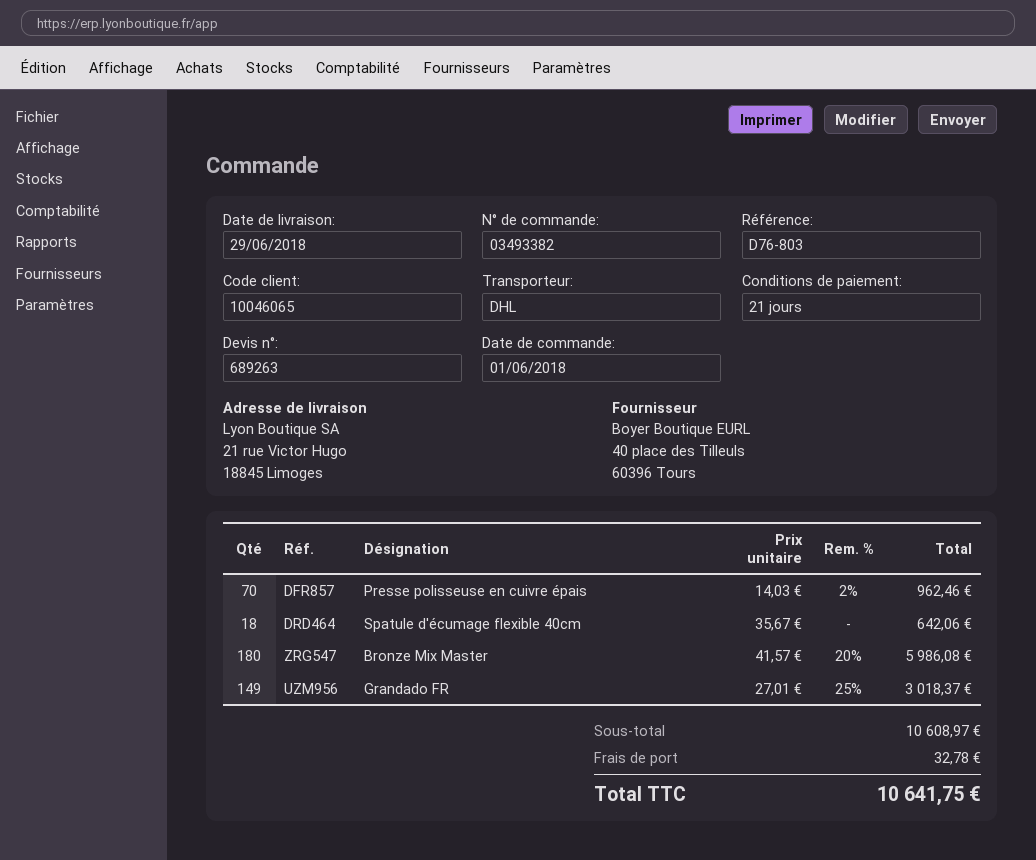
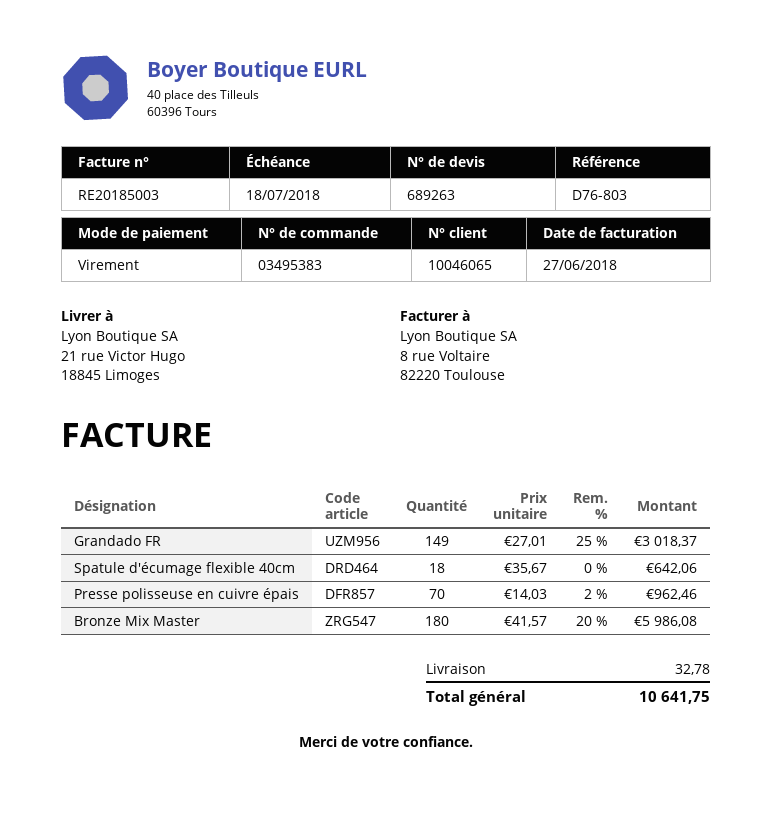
order number: 03493382 -> 03495383

